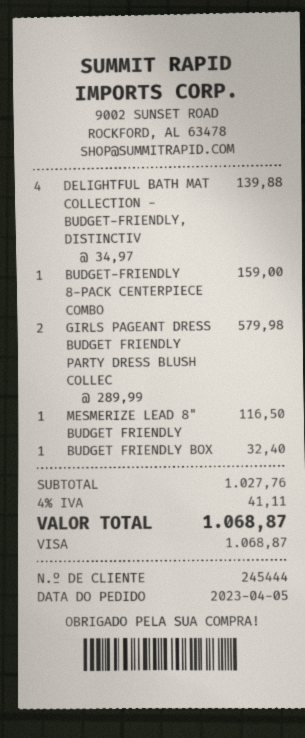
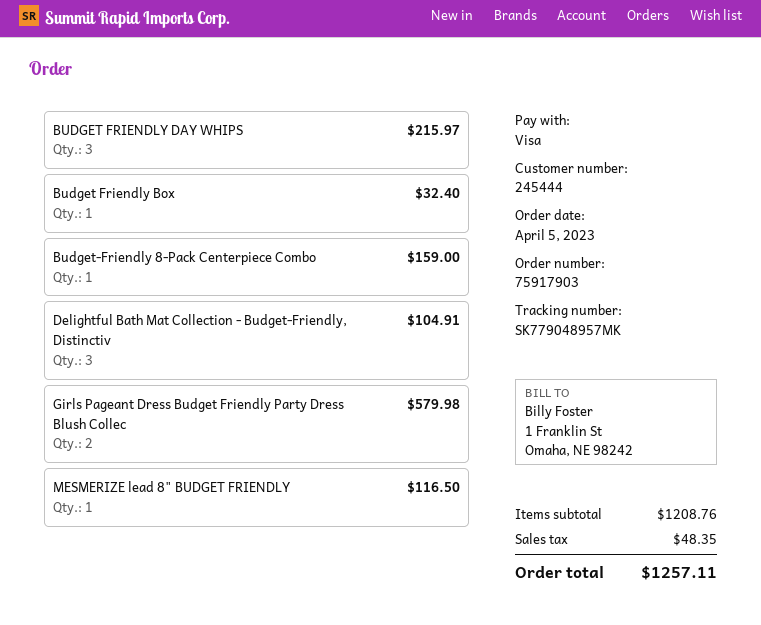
DELIGHTFUL BATH MAT COLLECTION - BUDGET-FRIENDLY, DISTINCTIV: 4 for 139.88 -> 3 for 104.91
BUDGET FRIENDLY DAY WHIPS: none -> 3 for 215.97
subtotal: 1027.76 -> 1208.76
tax: 41.11 -> 48.35
total: 1068.87 -> 1257.11

